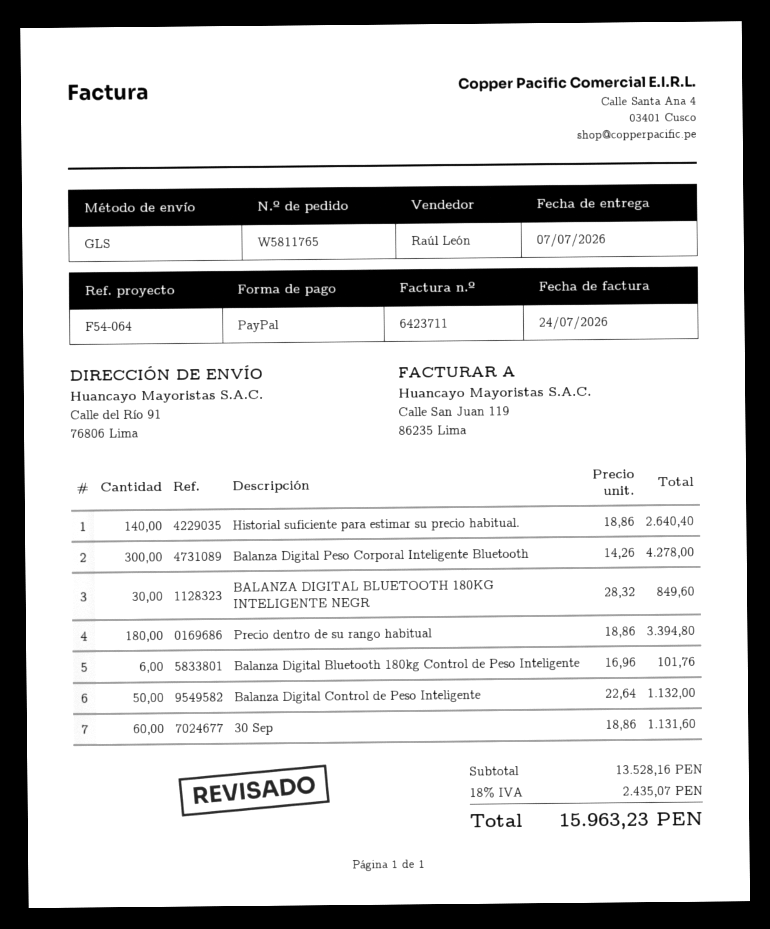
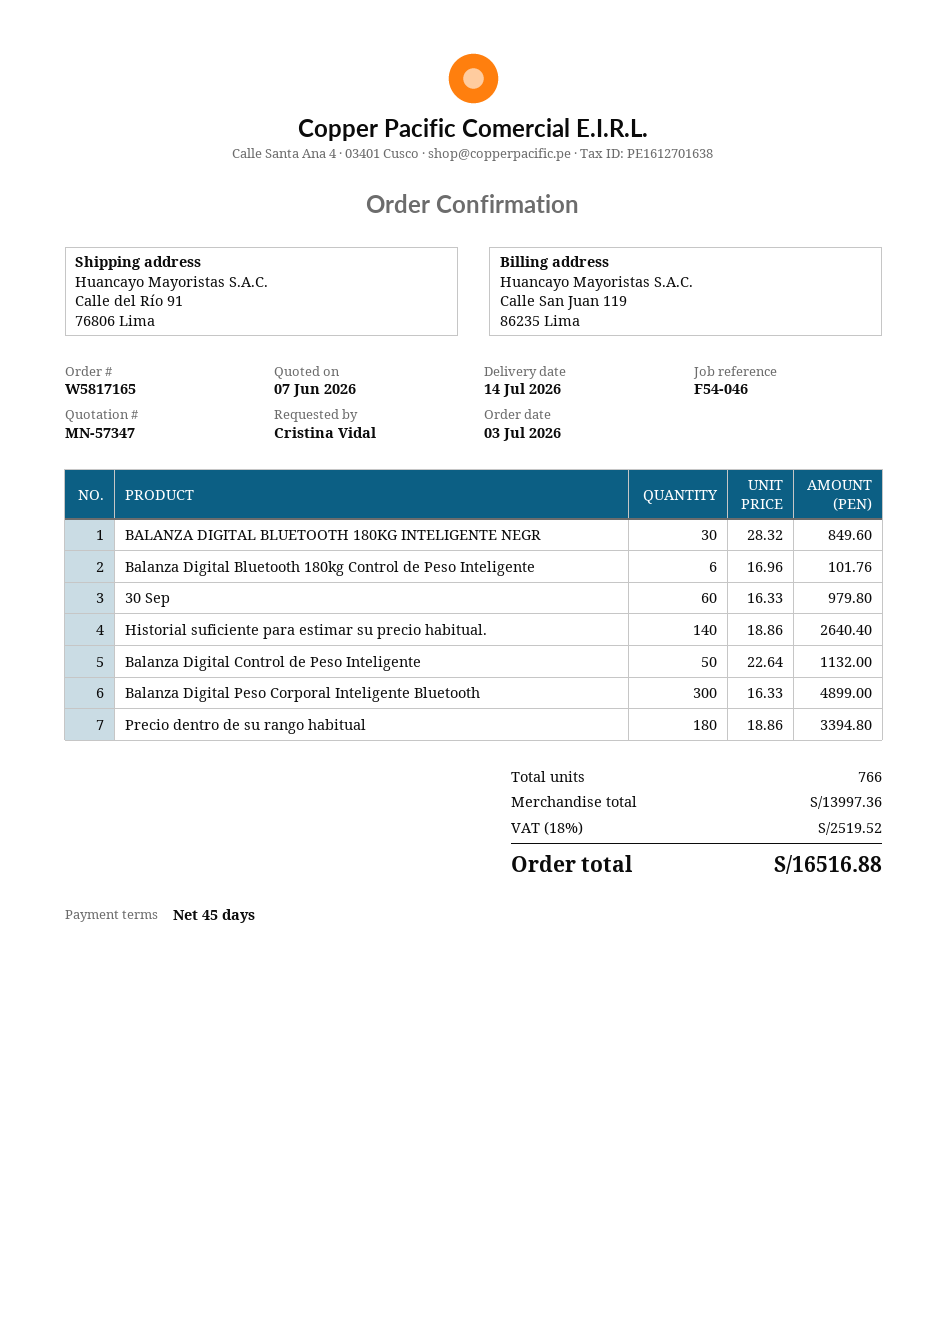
order number: W5811765 -> W5817165
delivery date: 2026-07-07 -> 2026-07-14
reference: F54-064 -> F54-046
Balanza Digital Peso Corporal Inteligente Bluetooth: 300 x 14.26 = 4278.00 -> 300 x 16.33 = 4899.00
30 Sep: 60 x 18.86 = 1131.60 -> 60 x 16.33 = 979.80
subtotal: 13528.16 -> 13997.36
tax: 18% = 2435.07 -> 18% = 2519.52
total: 15963.23 -> 16516.88

